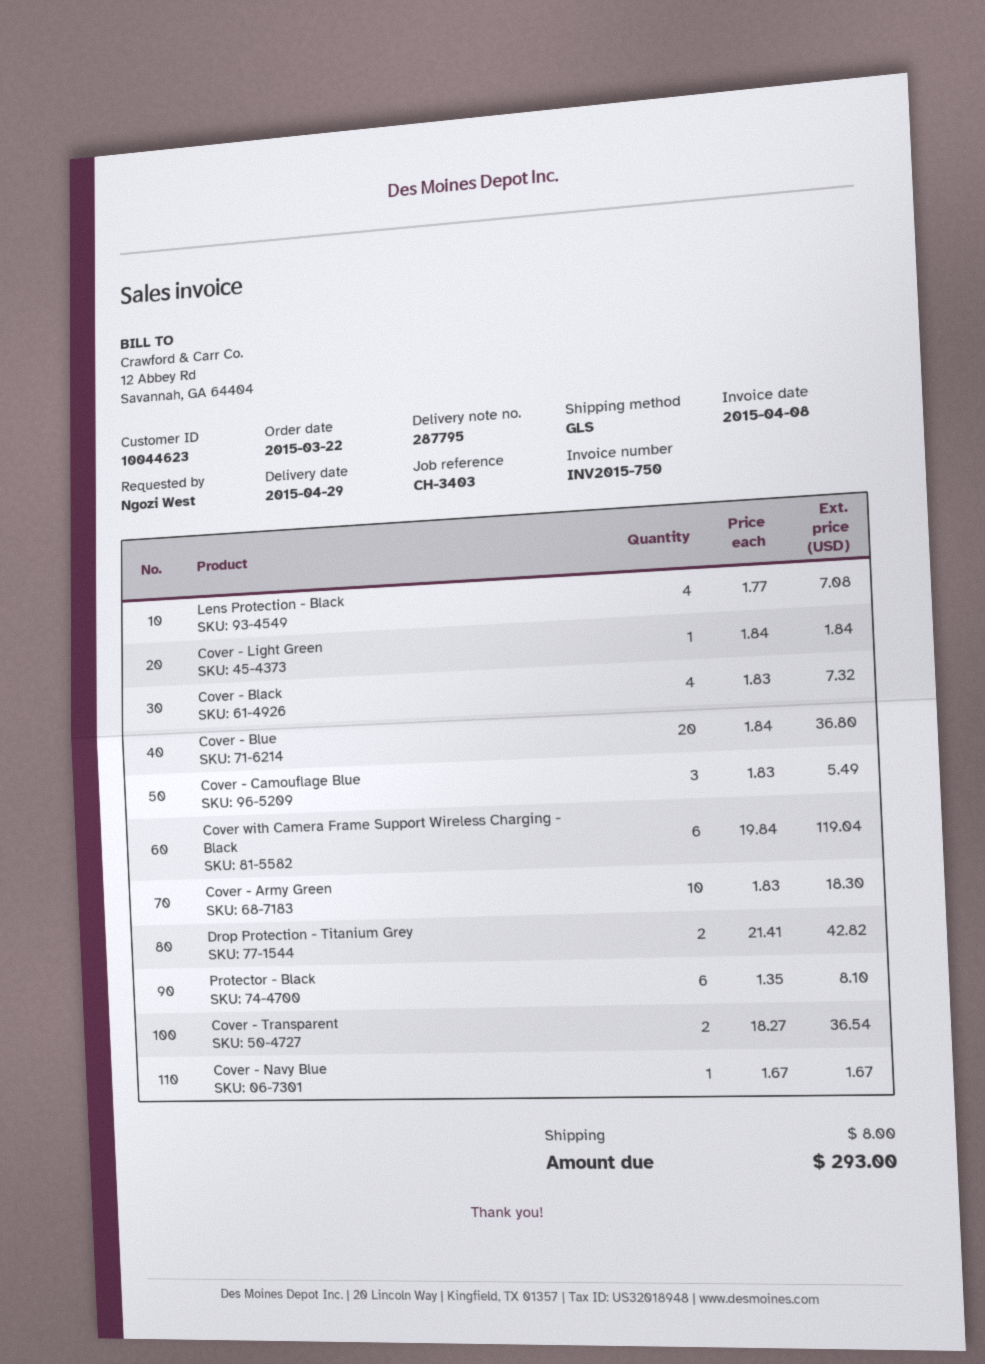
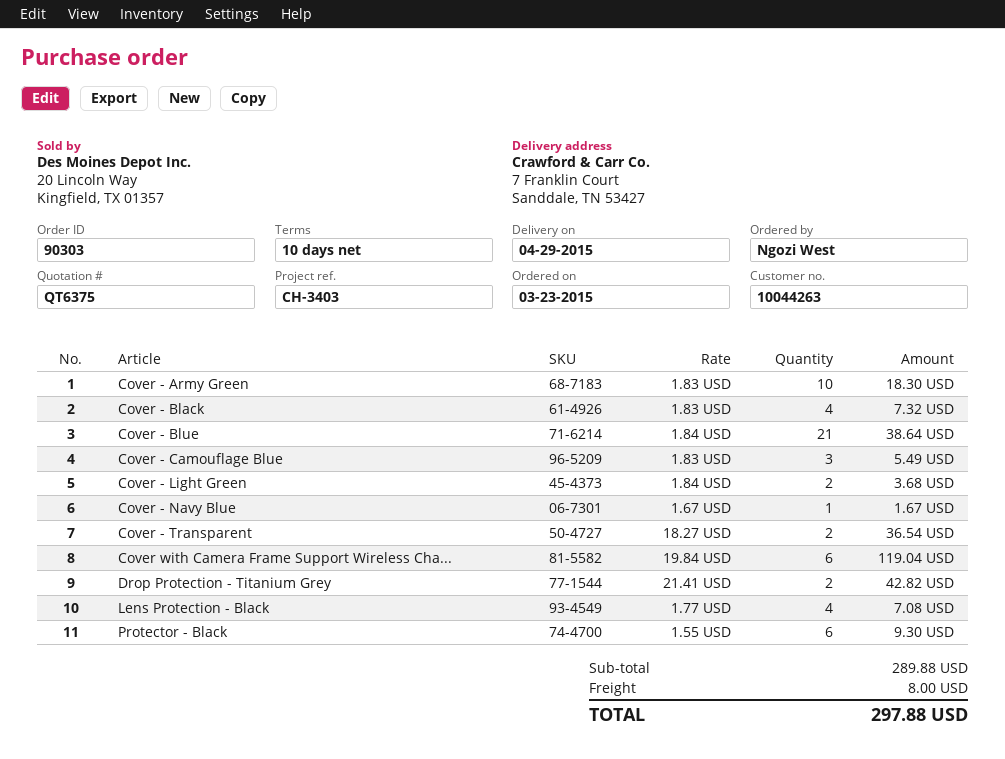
order date: 2015-03-22 -> 2015-03-23
customer number: 10044623 -> 10044263
Cover - Light Green: 1 x 1.84 = 1.84 -> 2 x 1.84 = 3.68
Cover - Blue: 20 x 1.84 = 36.80 -> 21 x 1.84 = 38.64
Protector - Black: 6 x 1.35 = 8.10 -> 6 x 1.55 = 9.30
total: 293.00 -> 297.88

